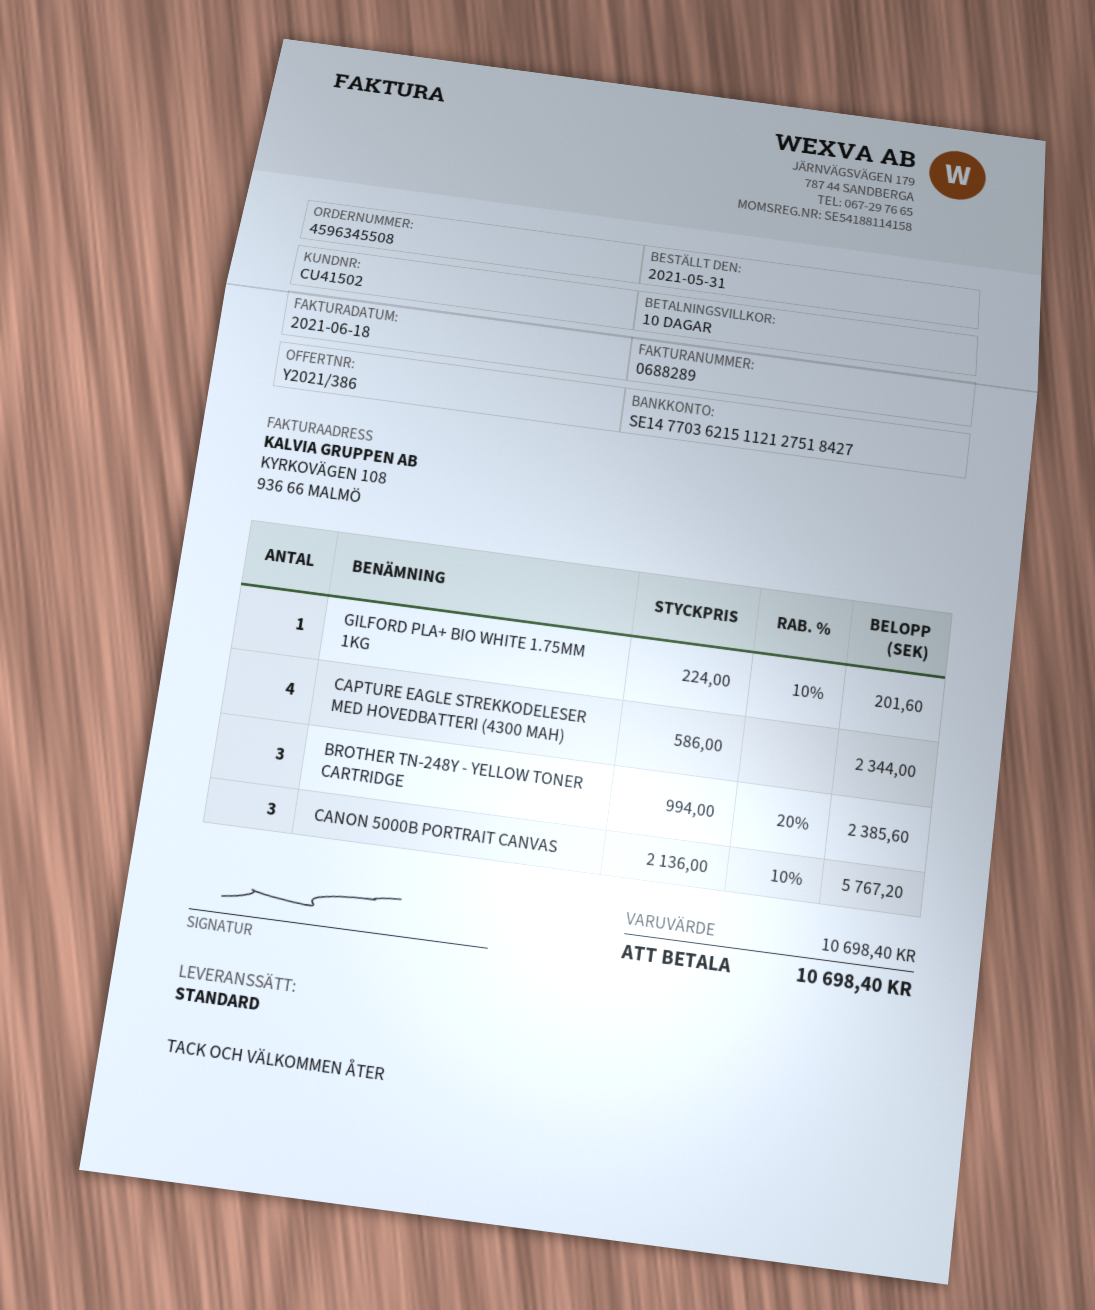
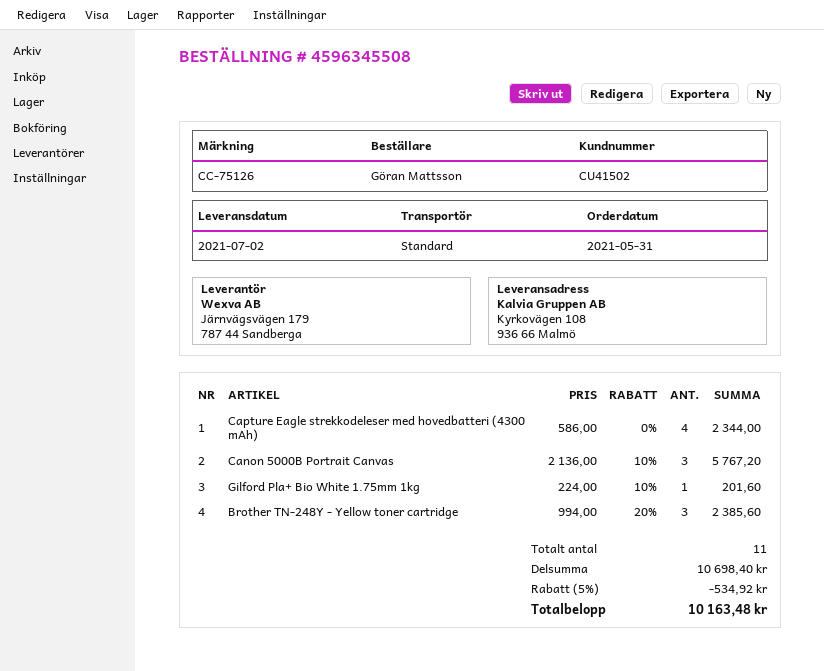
discount: none -> 5% = 534.92
total: 10698.40 -> 10163.48

